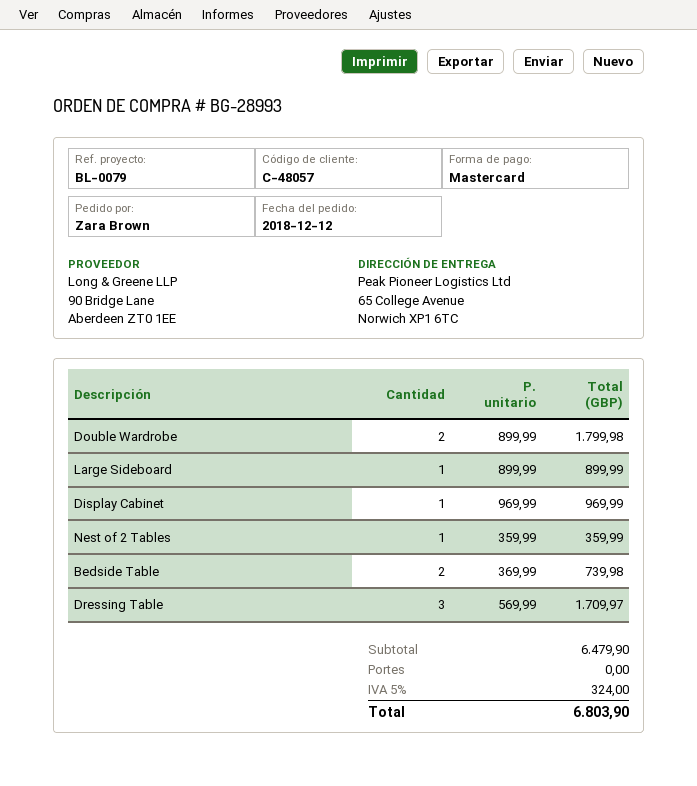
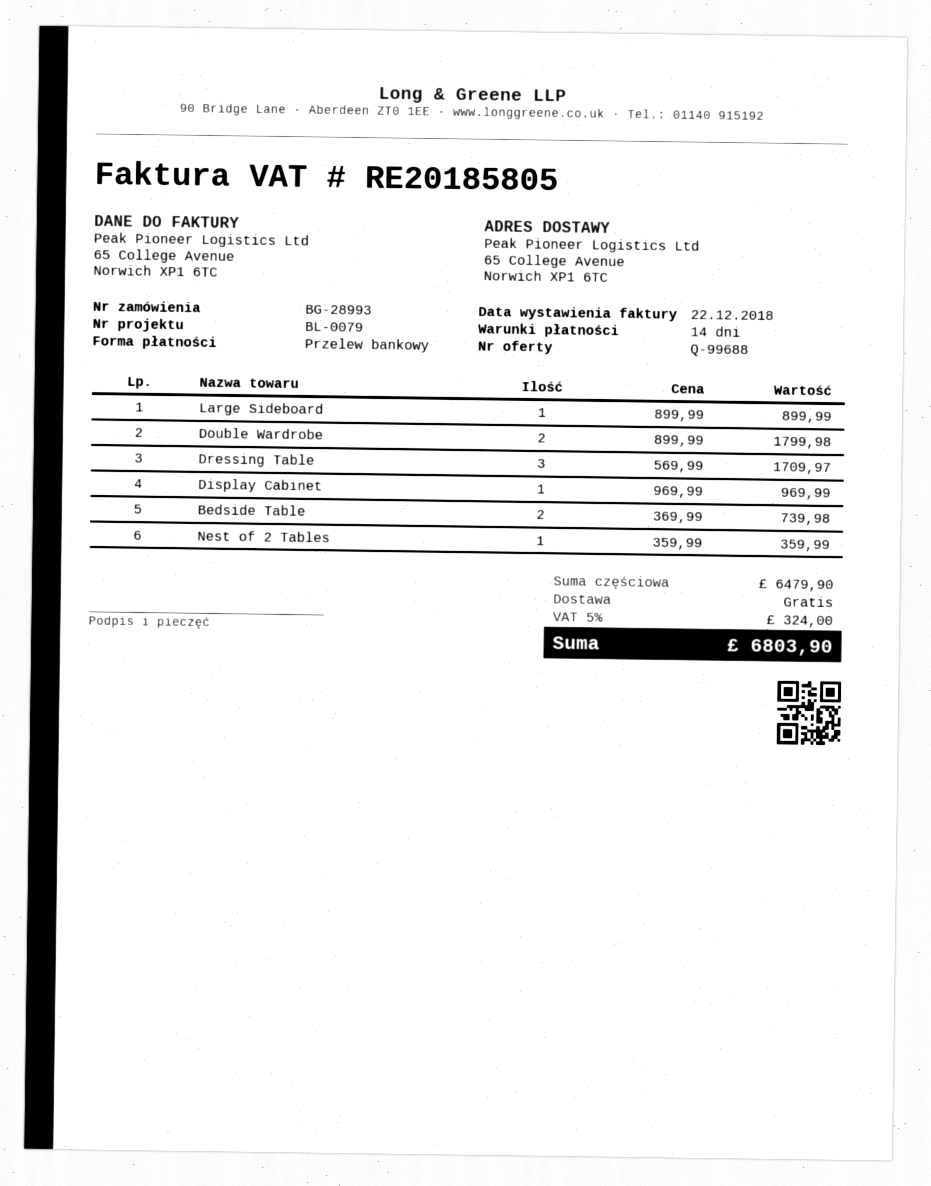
payment method: Mastercard -> bank transfer

